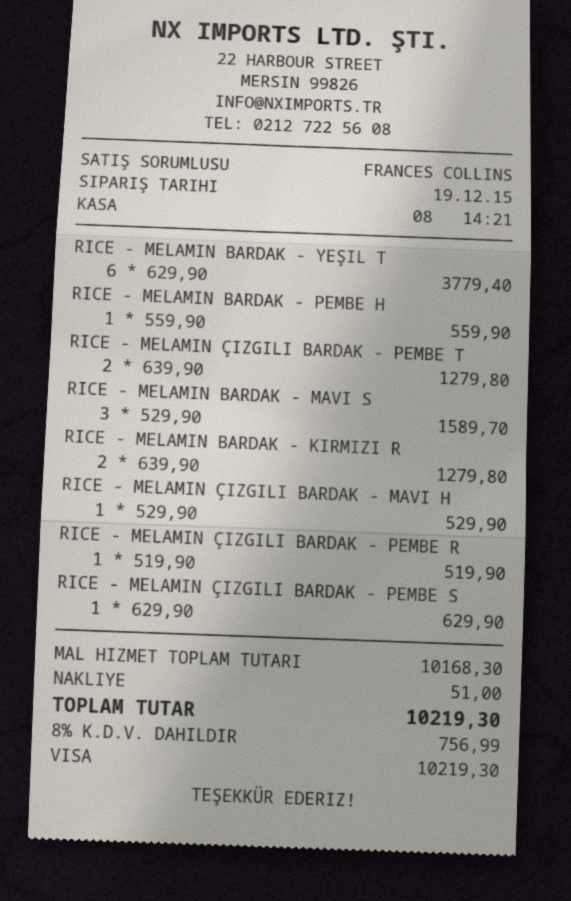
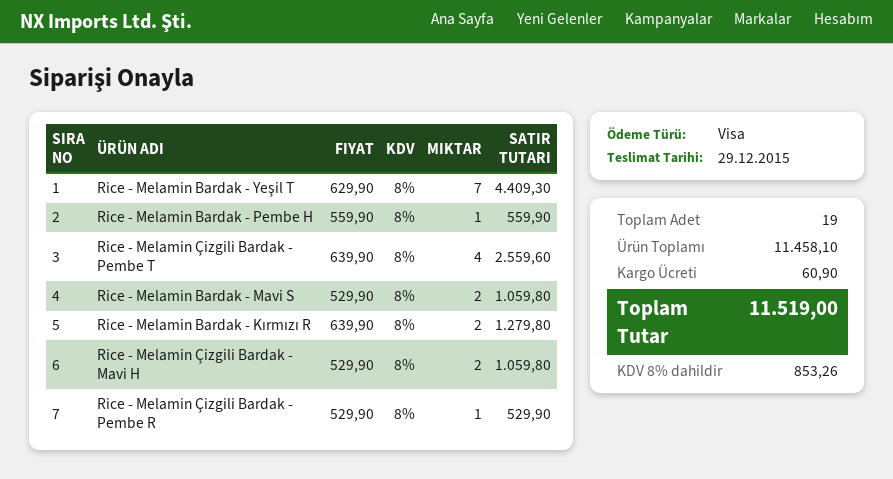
RICE - MELAMIN BARDAK - YEŞIL T: 6 x 629.90 = 3779.40 -> 7 x 629.90 = 4409.30
RICE - MELAMIN ÇIZGILI BARDAK - PEMBE T: 2 x 639.90 = 1279.80 -> 4 x 639.90 = 2559.60
RICE - MELAMIN BARDAK - MAVI S: 3 x 529.90 = 1589.70 -> 2 x 529.90 = 1059.80
RICE - MELAMIN ÇIZGILI BARDAK - MAVI H: 1 x 529.90 = 529.90 -> 2 x 529.90 = 1059.80
RICE - MELAMIN ÇIZGILI BARDAK - PEMBE R: 1 x 519.90 = 519.90 -> 1 x 529.90 = 529.90
RICE - MELAMIN ÇIZGILI BARDAK - PEMBE S: 1 x 629.90 = 629.90 -> none
subtotal: 10168.30 -> 11458.10
shipping: 51.00 -> 60.90
tax: 8% = 756.99 -> 8% = 853.26
total: 10219.30 -> 11519.00

